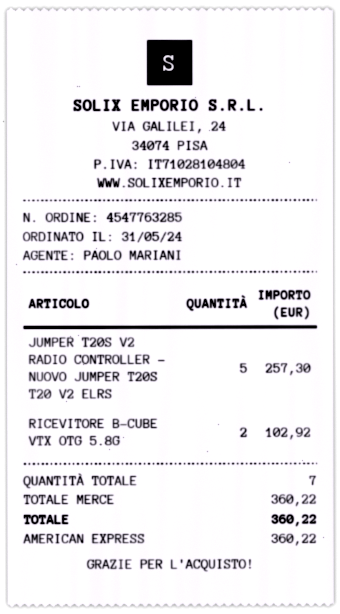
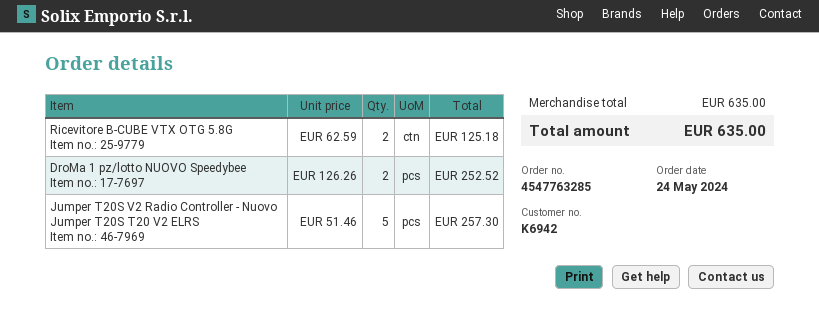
order date: 2024-05-31 -> 2024-05-24
RICEVITORE B-CUBE VTX OTG 5.8G: 2 for 102.92 -> 2 for 125.18
DroMa 1 pz/lotto NUOVO Speedybee: none -> 2 for 252.52
subtotal: 360.22 -> 635.00
total: 360.22 -> 635.00

